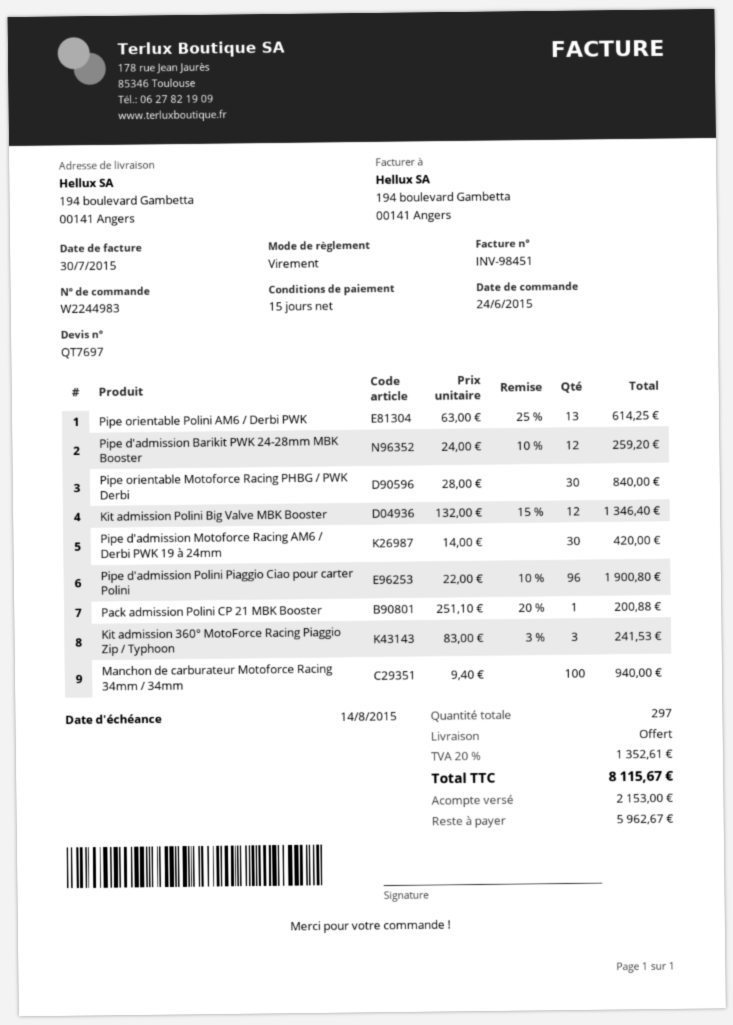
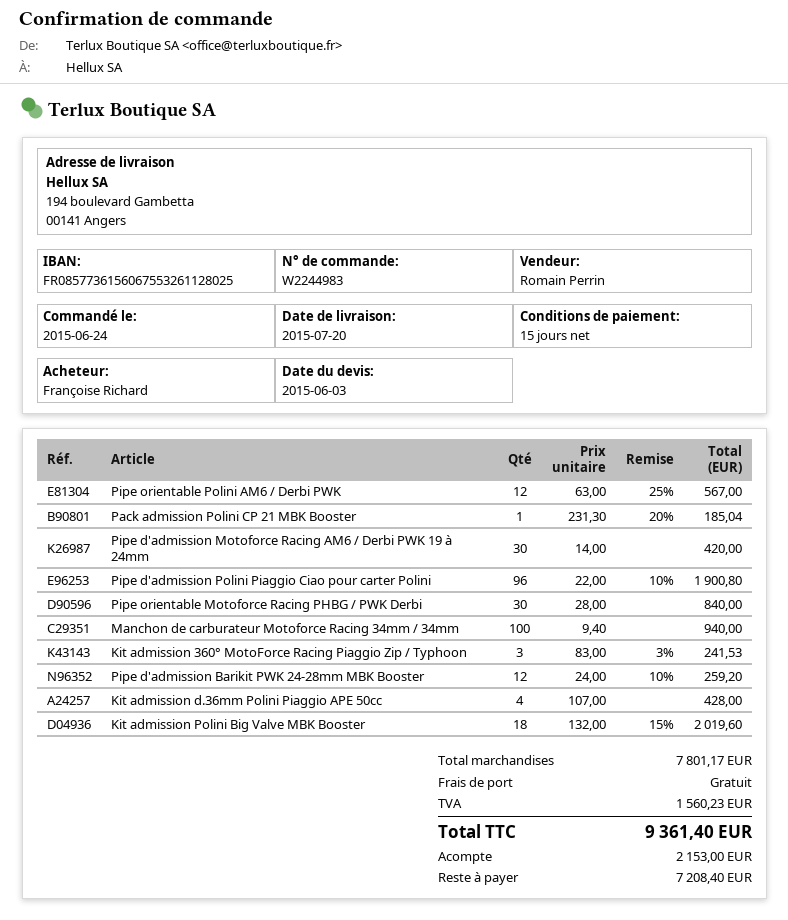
Pipe orientable Polini AM6 / Derbi PWK: 13 x 63.00 - 25% = 614.25 -> 12 x 63.00 - 25% = 567.00
Kit admission Polini Big Valve MBK Booster: 12 x 132.00 - 15% = 1346.40 -> 18 x 132.00 - 15% = 2019.60
Pack admission Polini CP 21 MBK Booster: 1 x 251.10 - 20% = 200.88 -> 1 x 231.30 - 20% = 185.04
Kit admission d.36mm Polini Piaggio APE 50cc: none -> 4 x 107.00 = 428.00
tax: 1352.61 -> 1560.23
total: 8115.67 -> 9361.40
balance: 5962.67 -> 7208.40

